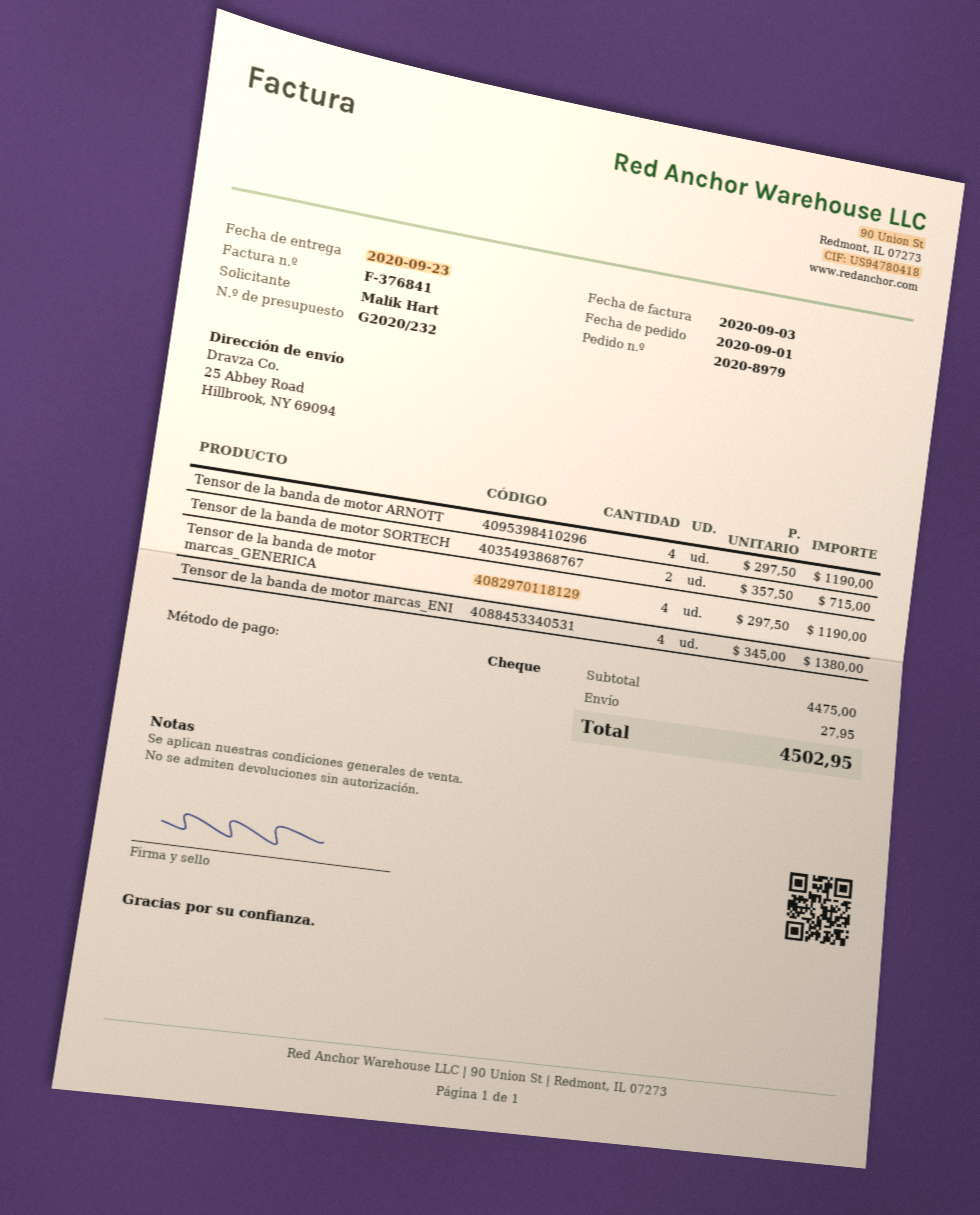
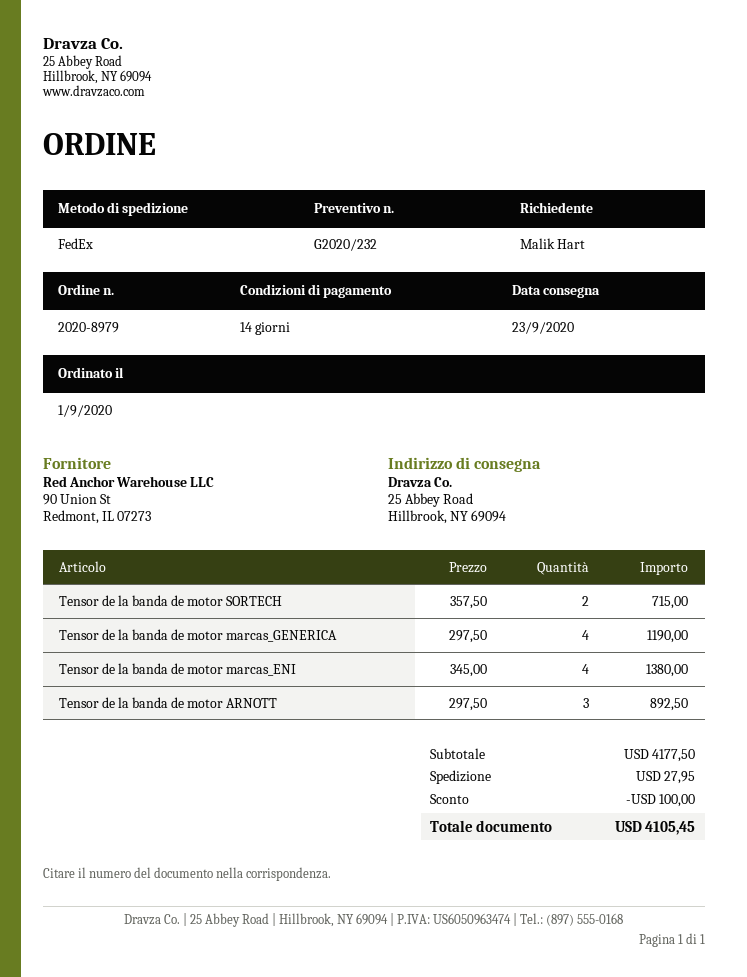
Tensor de la banda de motor ARNOTT: 4 x 297.50 = 1190.00 -> 3 x 297.50 = 892.50
subtotal: 4475.00 -> 4177.50
discount: none -> 100.00
total: 4502.95 -> 4105.45

